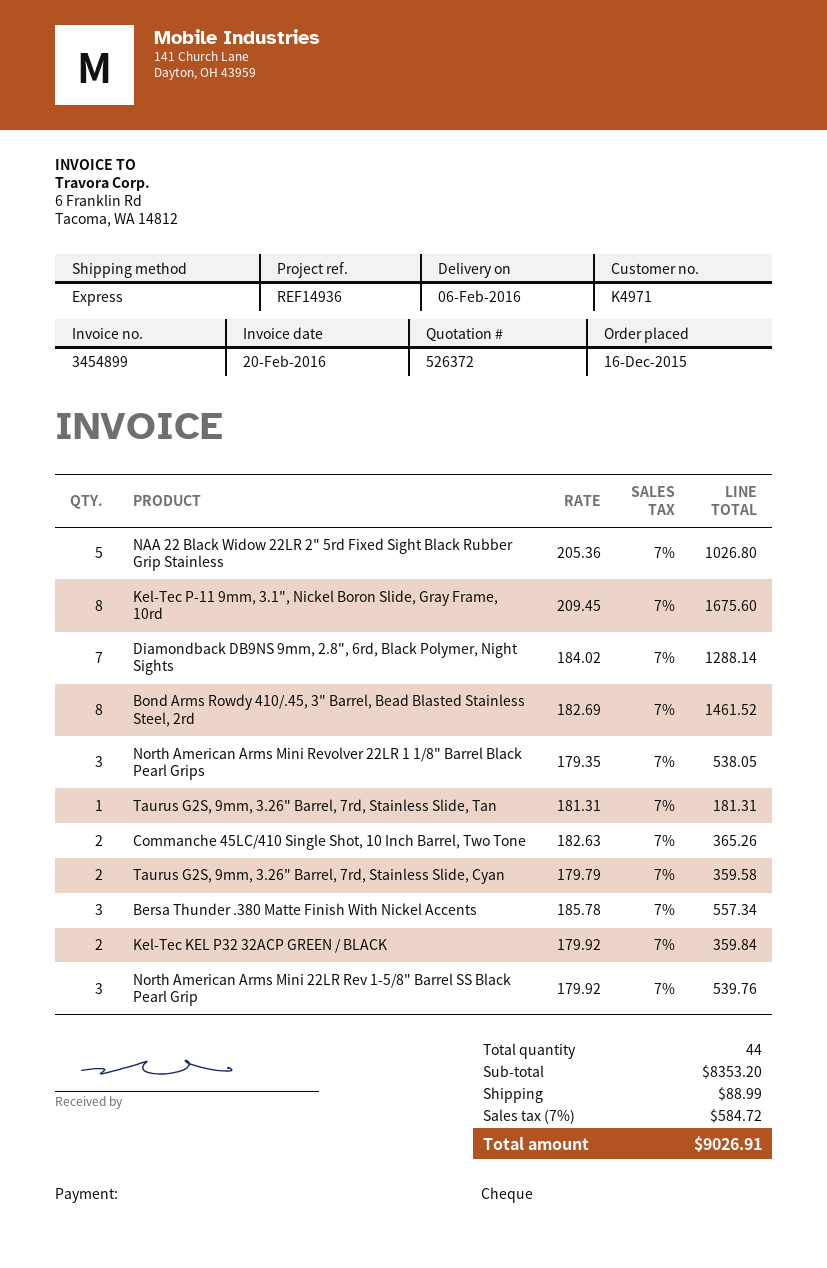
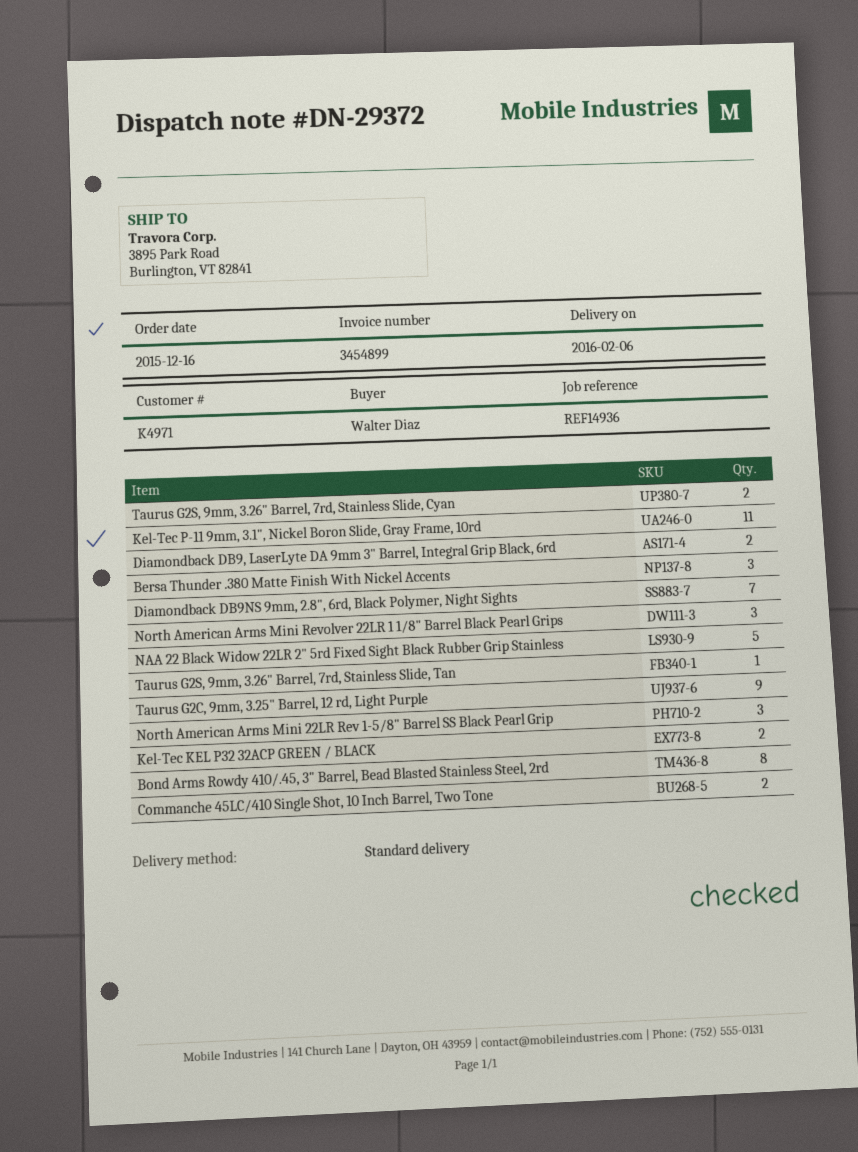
shipping method: express -> standard
Kel-Tec P-11 9mm, 3.1", Nickel Boron Slide, Gray Frame, 10rd: 8 -> 11
Diamondback DB9, LaserLyte DA 9mm 3" Barrel, Integral Grip Black, 6rd: none -> 2
Taurus G2C, 9mm, 3.25" Barrel, 12 rd, Light Purple: none -> 9

